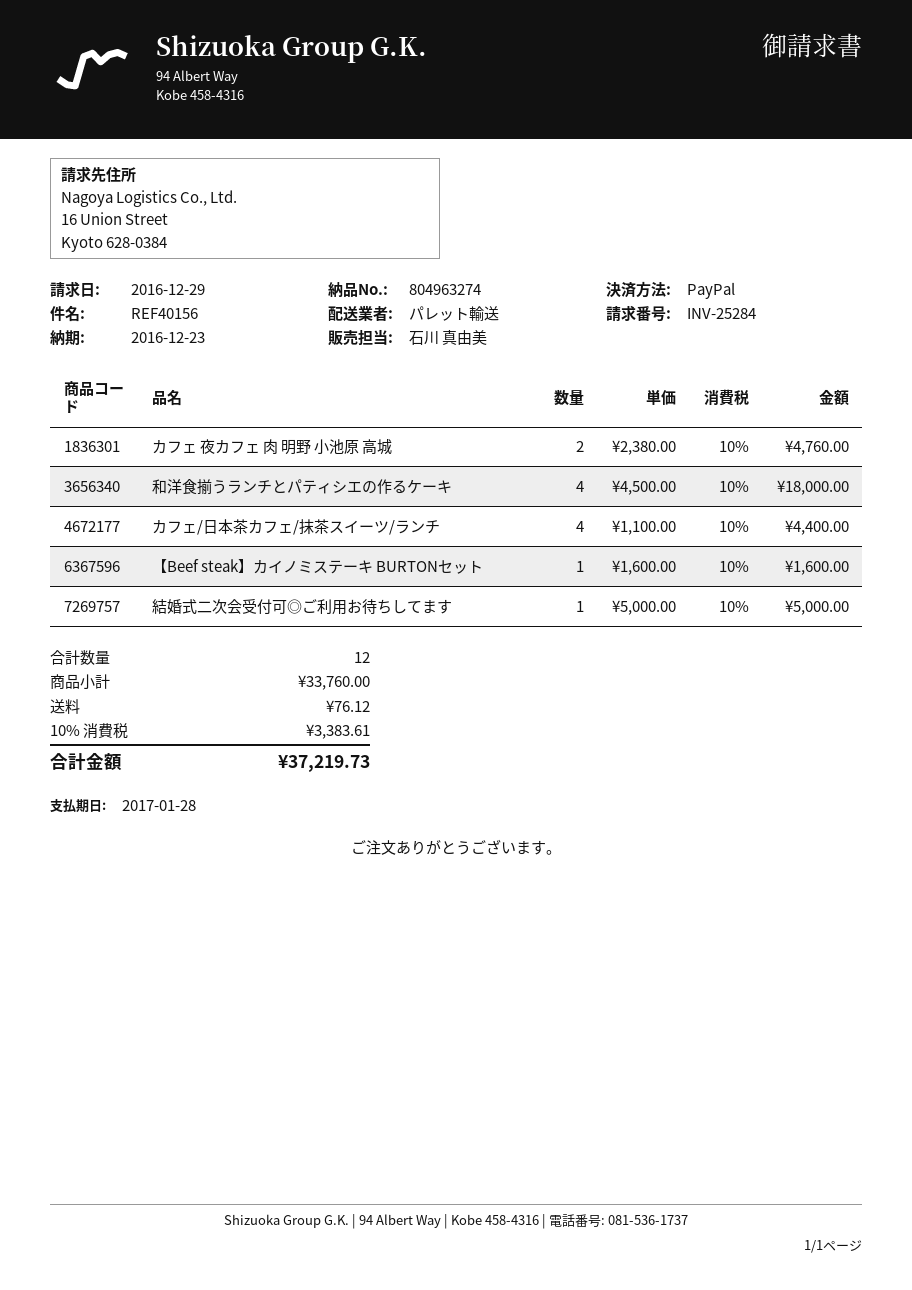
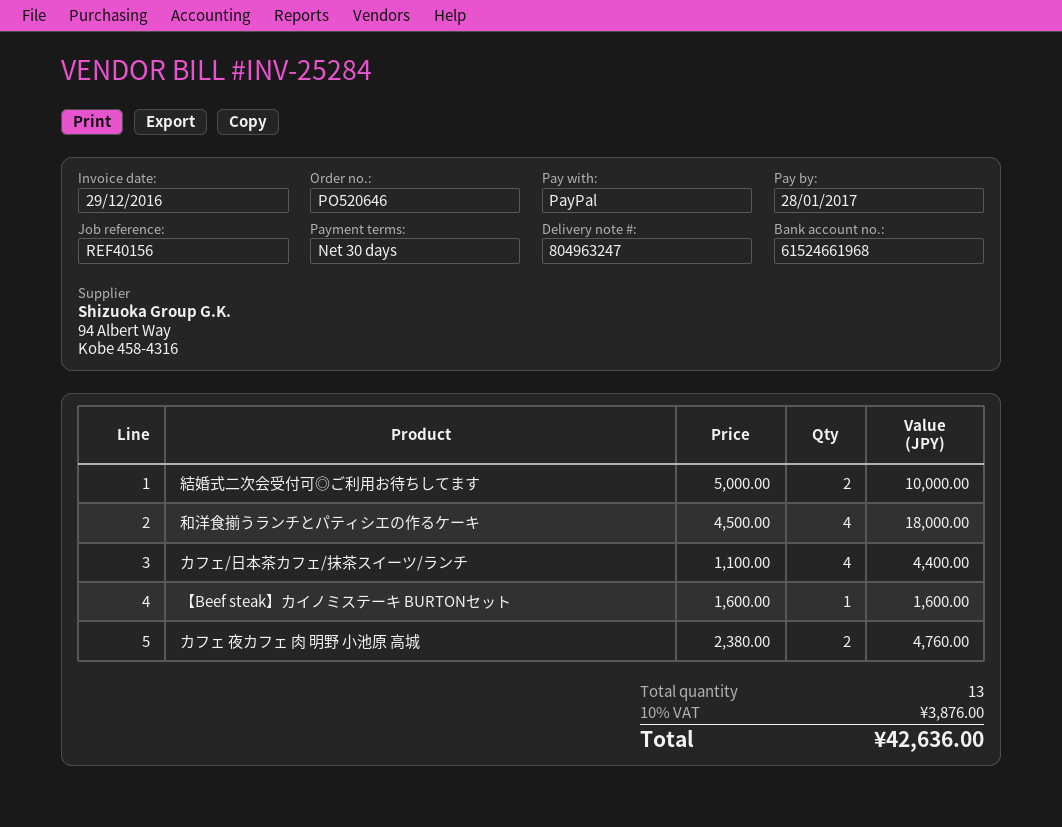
delivery note number: 804963274 -> 804963247
結婚式二次会受付可◎ご利用お待ちしてます: 1 x 5000.00 = 5000.00 -> 2 x 5000.00 = 10000.00
total quantity: 12 -> 13
shipping: 76.12 -> none
tax: 10% = 3383.61 -> 10% = 3876.00
total: 37219.73 -> 42636.00

